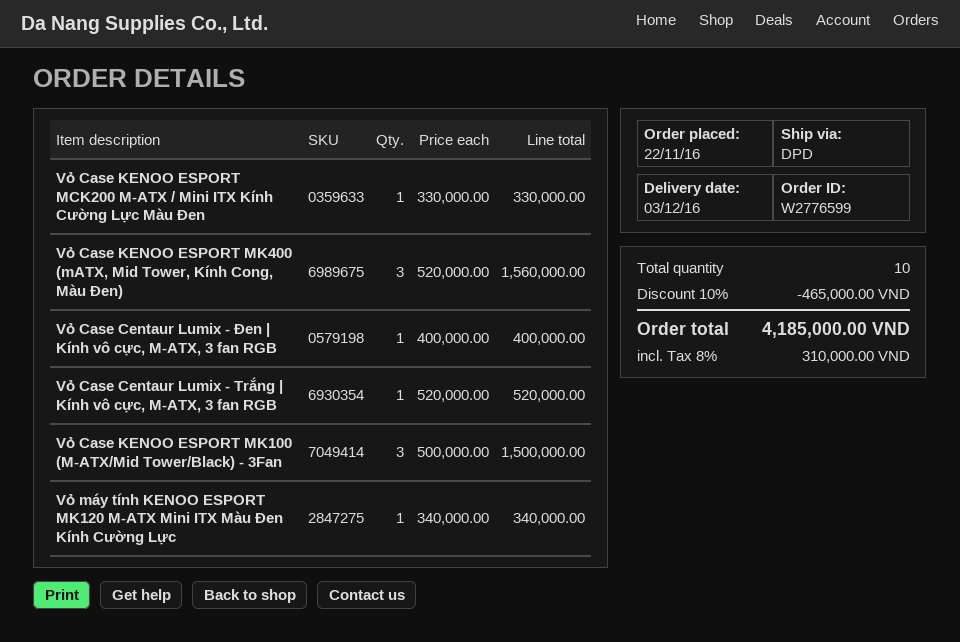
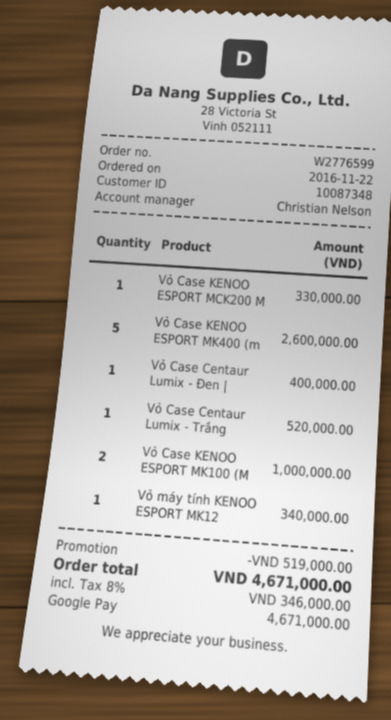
Vỏ Case KENOO ESPORT MK400 (mATX, Mid Tower, Kính Cong, Màu Đen): 3 for 1560000.00 -> 5 for 2600000.00
Vỏ Case KENOO ESPORT MK100 (M-ATX/Mid Tower/Black) - 3Fan: 3 for 1500000.00 -> 2 for 1000000.00
discount: 465000.00 -> 519000.00
tax: 8% = 310000.00 -> 8% = 346000.00
total: 4185000.00 -> 4671000.00

